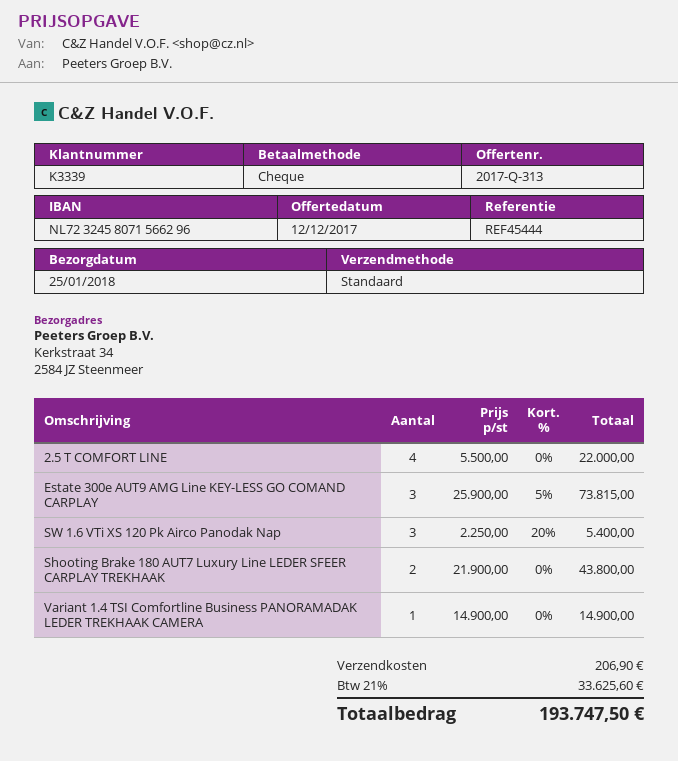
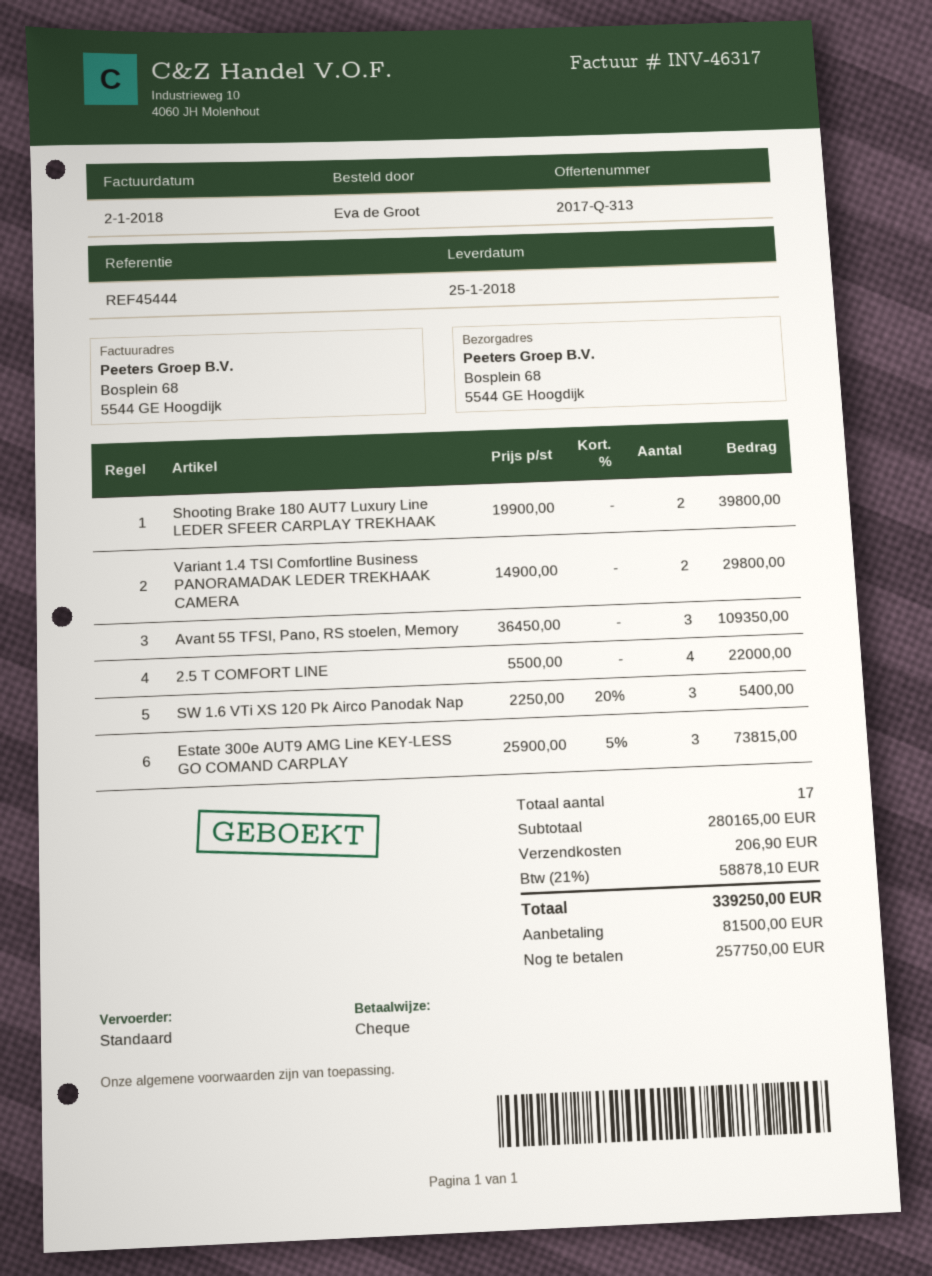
ship to: Kerkstraat 34, 2584 JZ Steenmeer -> Bosplein 68, 5544 GE Hoogdijk
Shooting Brake 180 AUT7 Luxury Line LEDER SFEER CARPLAY TREKHAAK: 2 x 21900.00 = 43800.00 -> 2 x 19900.00 = 39800.00
Variant 1.4 TSI Comfortline Business PANORAMADAK LEDER TREKHAAK CAMERA: 1 x 14900.00 = 14900.00 -> 2 x 14900.00 = 29800.00
Avant 55 TFSI, Pano, RS stoelen, Memory: none -> 3 x 36450.00 = 109350.00
tax: 21% = 33625.60 -> 21% = 58878.10
total: 193747.50 -> 339250.00

